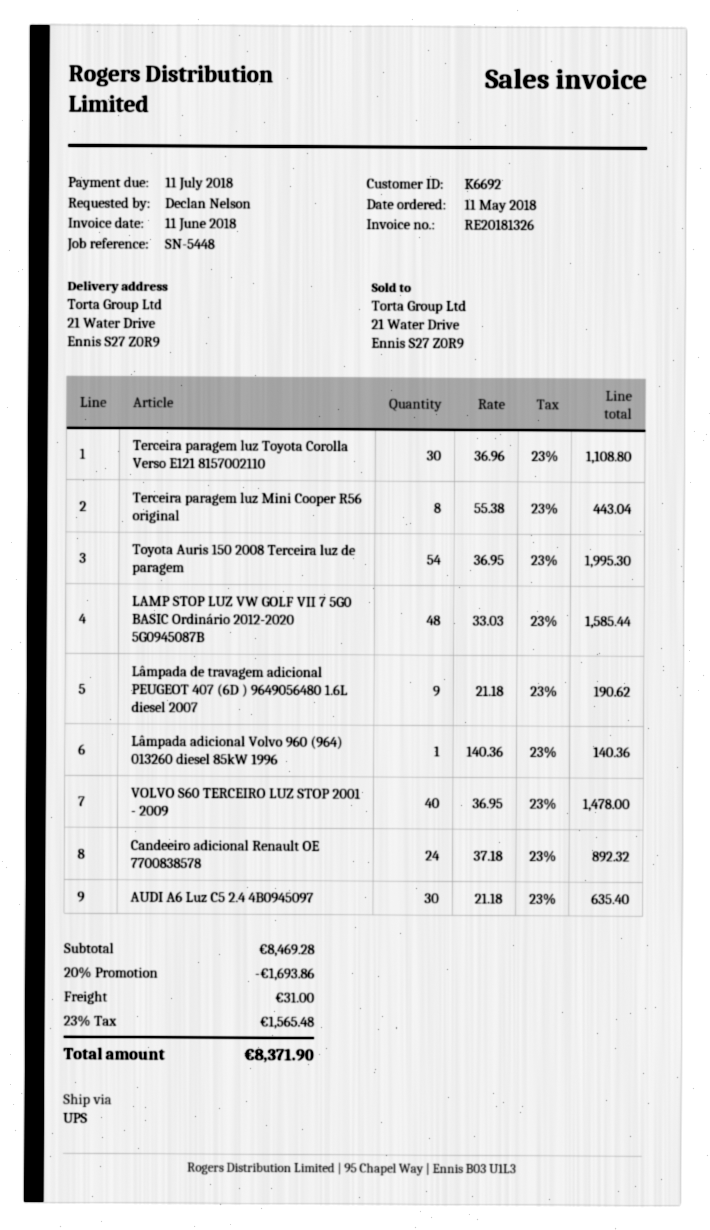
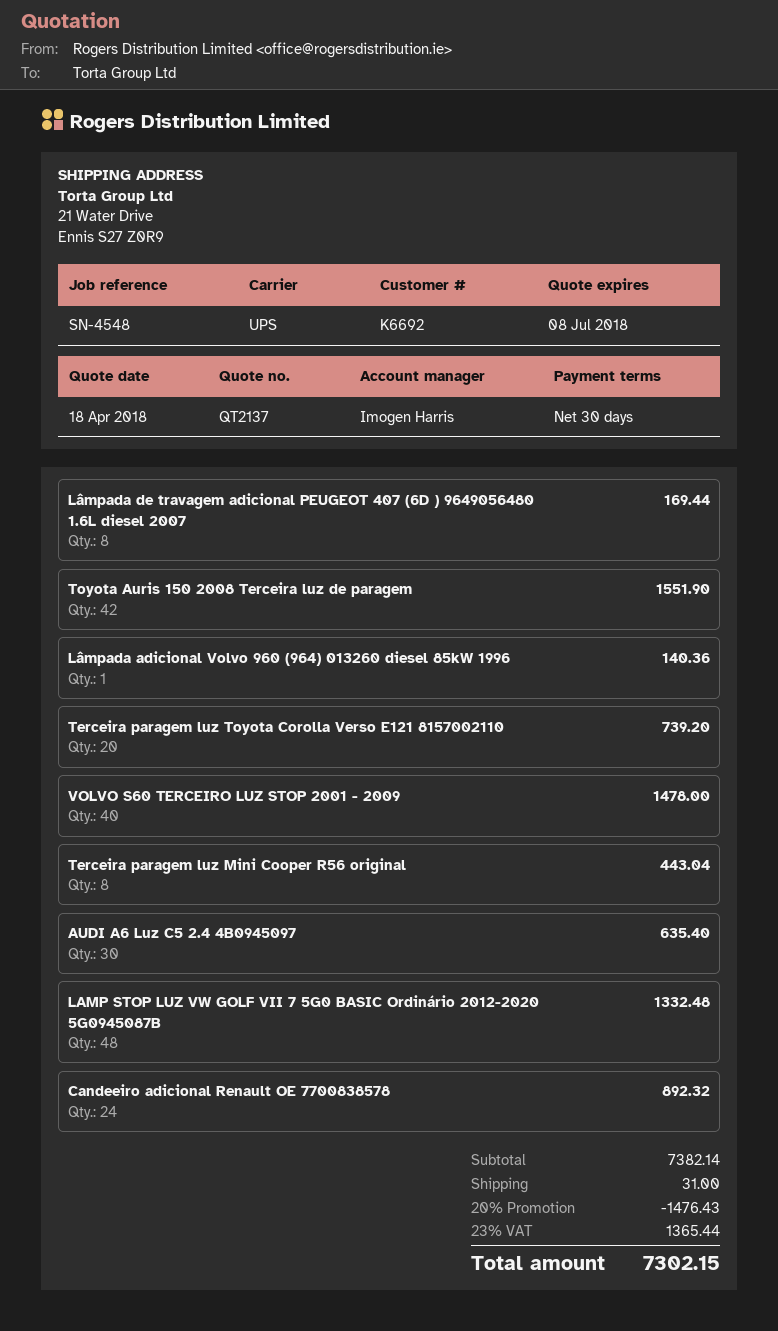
reference: SN-5448 -> SN-4548
Terceira paragem luz Toyota Corolla Verso E121 8157002110: 30 for 1108.80 -> 20 for 739.20
Toyota Auris 150 2008 Terceira luz de paragem: 54 for 1995.30 -> 42 for 1551.90
LAMP STOP LUZ VW GOLF VII 7 5G0 BASIC Ordinário 2012-2020 5G0945087B: 48 for 1585.44 -> 48 for 1332.48
Lâmpada de travagem adicional PEUGEOT 407 (6D ) 9649056480 1.6L diesel 2007: 9 for 190.62 -> 8 for 169.44
subtotal: 8469.28 -> 7382.14
discount: 20% = 1693.86 -> 20% = 1476.43
tax: 23% = 1565.48 -> 23% = 1365.44
total: 8371.90 -> 7302.15

